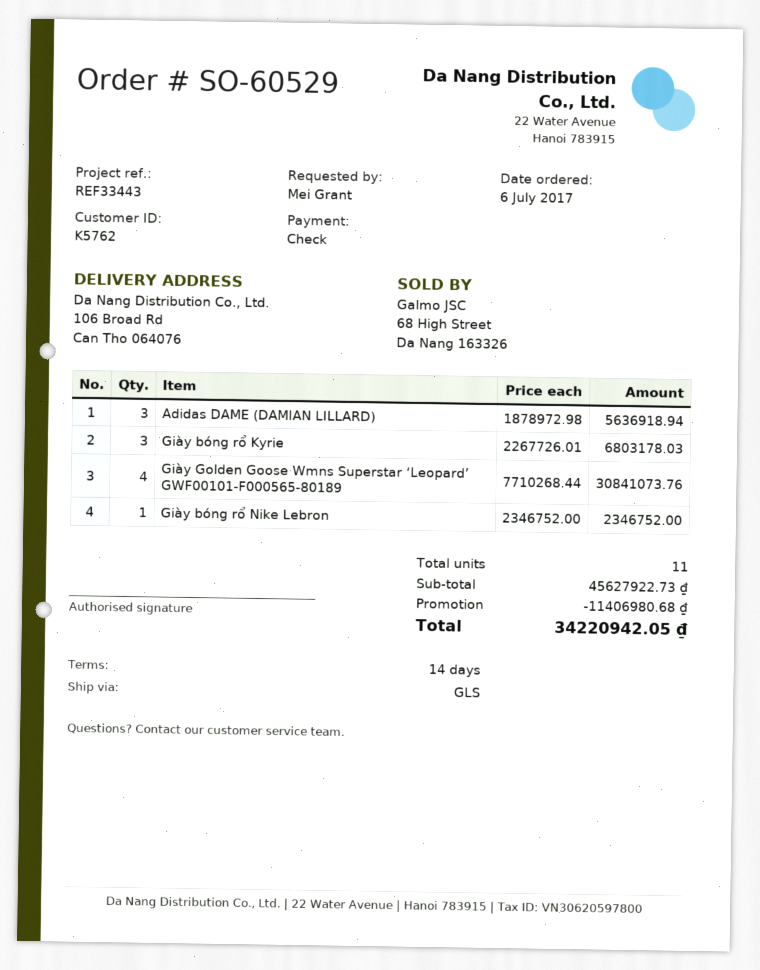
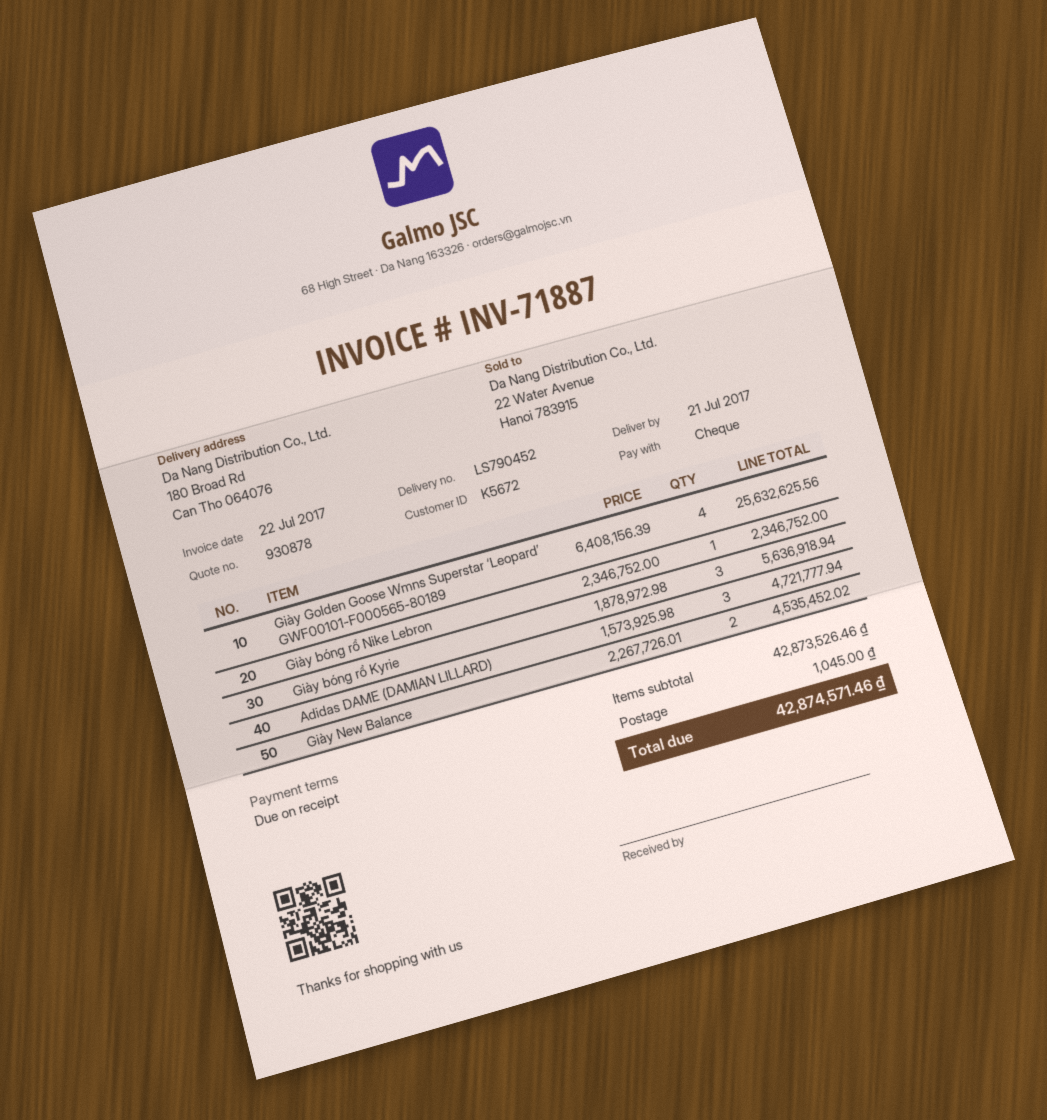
payment terms: 14 days -> on receipt
customer number: K5762 -> K5672
ship to: 106 Broad Rd, Can Tho 064076 -> 180 Broad Rd, Can Tho 064076
Adidas DAME (DAMIAN LILLARD): 3 x 1878972.98 = 5636918.94 -> 3 x 1573925.98 = 4721777.94
Giày bóng rổ Kyrie: 3 x 2267726.01 = 6803178.03 -> 3 x 1878972.98 = 5636918.94
Giày Golden Goose Wmns Superstar ‘Leopard’ GWF00101-F000565-80189: 4 x 7710268.44 = 30841073.76 -> 4 x 6408156.39 = 25632625.56
Giày New Balance: none -> 2 x 2267726.01 = 4535452.02
subtotal: 45627922.73 -> 42873526.46
discount: 11406980.68 -> none
shipping: none -> 1045.00
total: 34220942.05 -> 42874571.46

